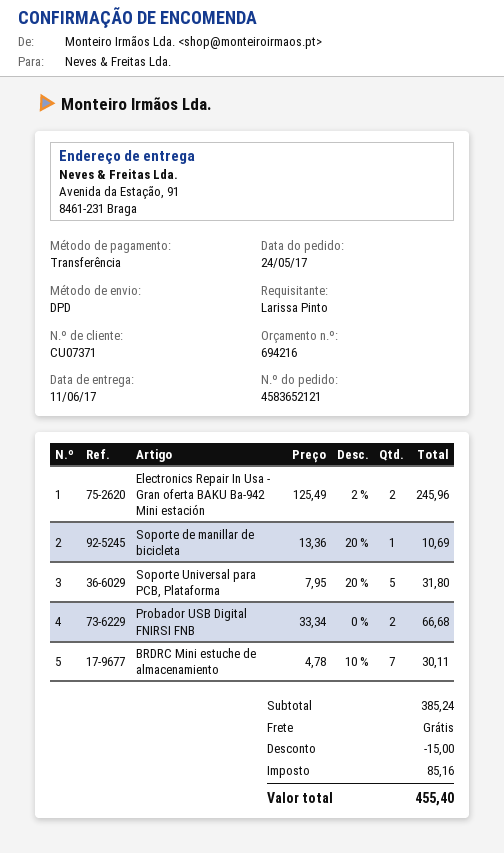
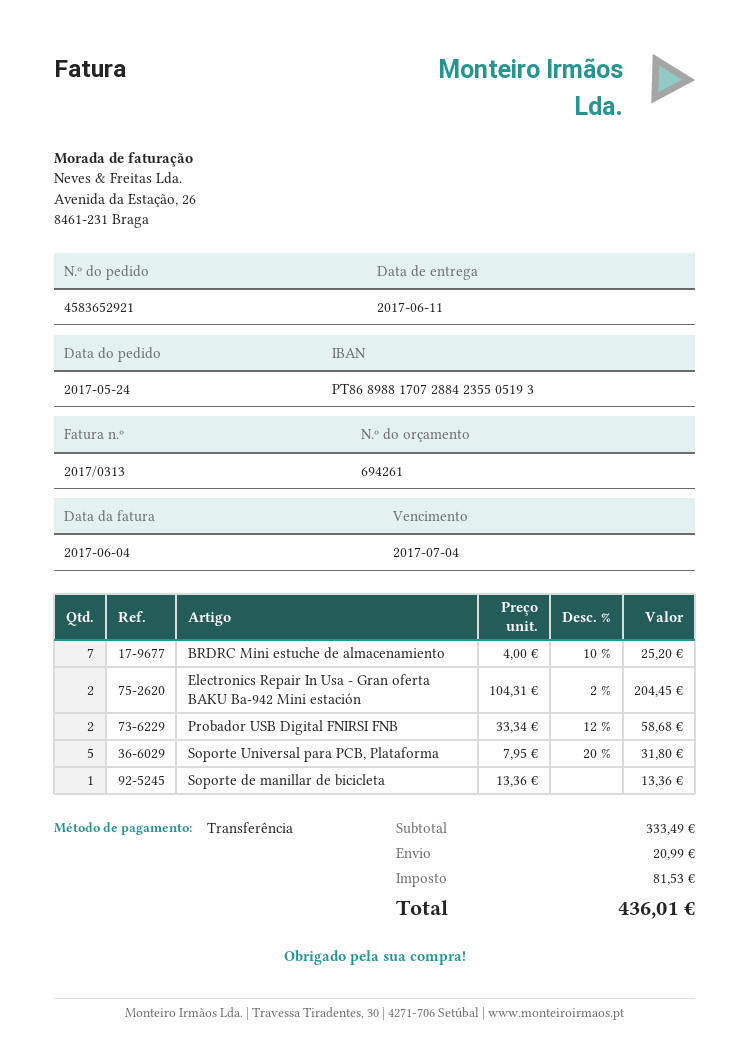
quote number: 694216 -> 694261
order number: 4583652121 -> 4583652921
Electronics Repair In Usa - Gran oferta BAKU Ba-942 Mini estación: 2 x 125.49 - 2% = 245.96 -> 2 x 104.31 - 2% = 204.45
Soporte de manillar de bicicleta: 1 x 13.36 - 20% = 10.69 -> 1 x 13.36 = 13.36
Probador USB Digital FNIRSI FNB: 2 x 33.34 = 66.68 -> 2 x 33.34 - 12% = 58.68
BRDRC Mini estuche de almacenamiento: 7 x 4.78 - 10% = 30.11 -> 7 x 4.00 - 10% = 25.20
subtotal: 385.24 -> 333.49
discount: 15.00 -> none
shipping: 0.00 -> 20.99
tax: 85.16 -> 81.53
total: 455.40 -> 436.01

